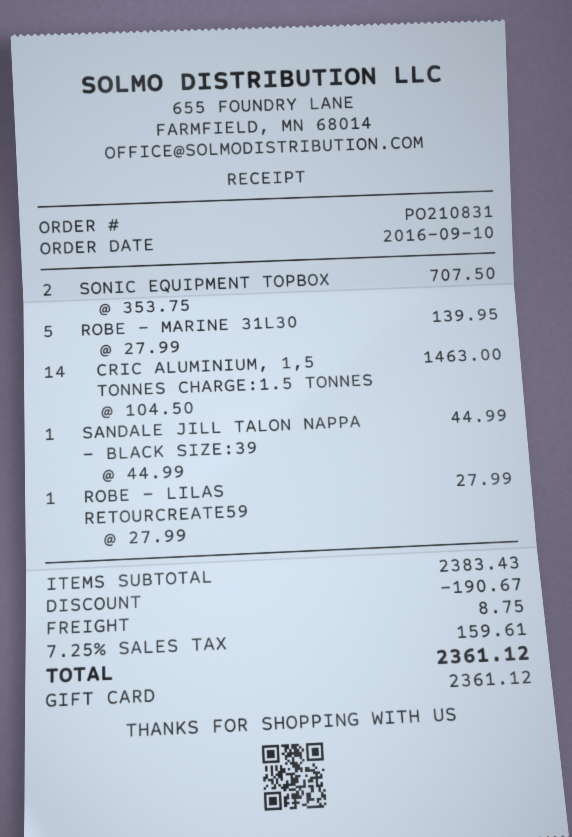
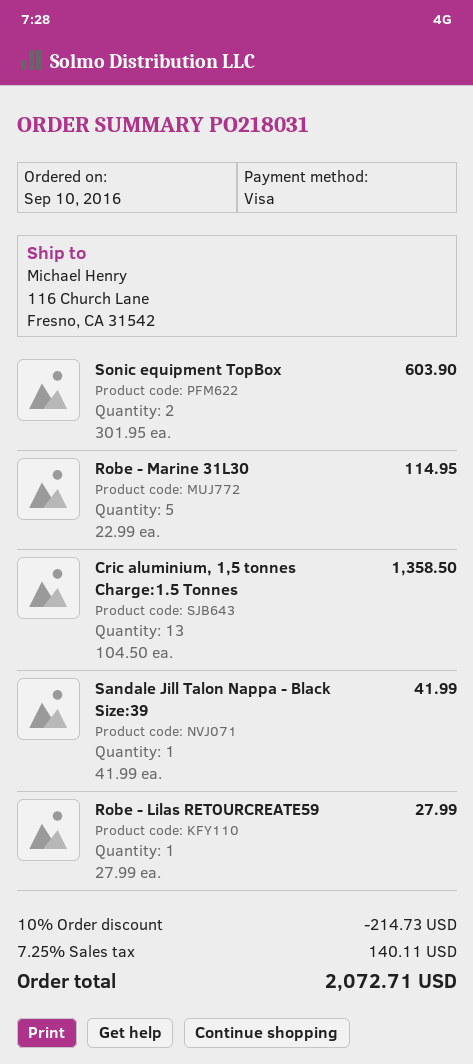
order number: PO210831 -> PO218031
payment method: gift card -> Visa
SONIC EQUIPMENT TOPBOX: 2 x 353.75 = 707.50 -> 2 x 301.95 = 603.90
ROBE - MARINE 31L30: 5 x 27.99 = 139.95 -> 5 x 22.99 = 114.95
CRIC ALUMINIUM, 1,5 TONNES CHARGE:1.5 TONNES: 14 x 104.50 = 1463.00 -> 13 x 104.50 = 1358.50
SANDALE JILL TALON NAPPA - BLACK SIZE:39: 1 x 44.99 = 44.99 -> 1 x 41.99 = 41.99
discount: 190.67 -> 214.73
shipping: 8.75 -> none
tax: 7.25% = 159.61 -> 7.25% = 140.11
total: 2361.12 -> 2072.71

